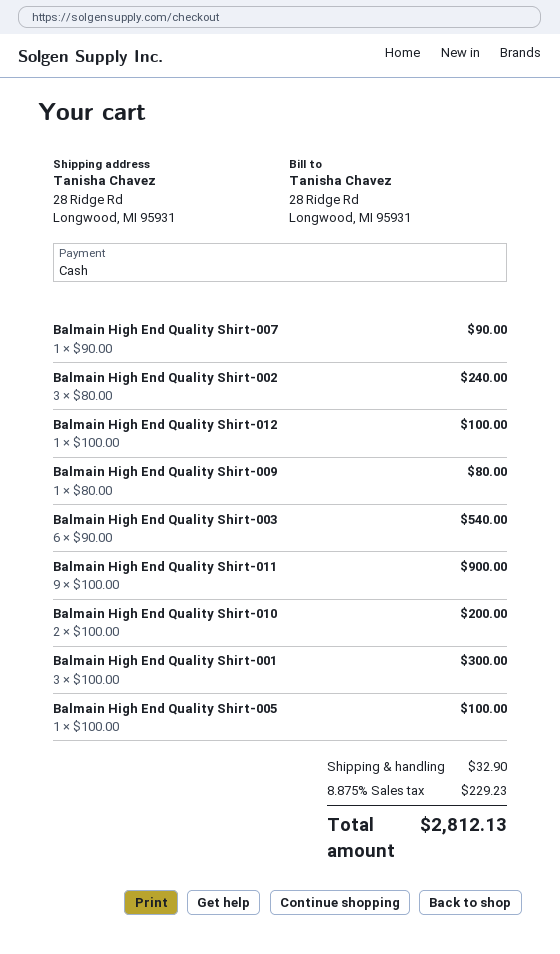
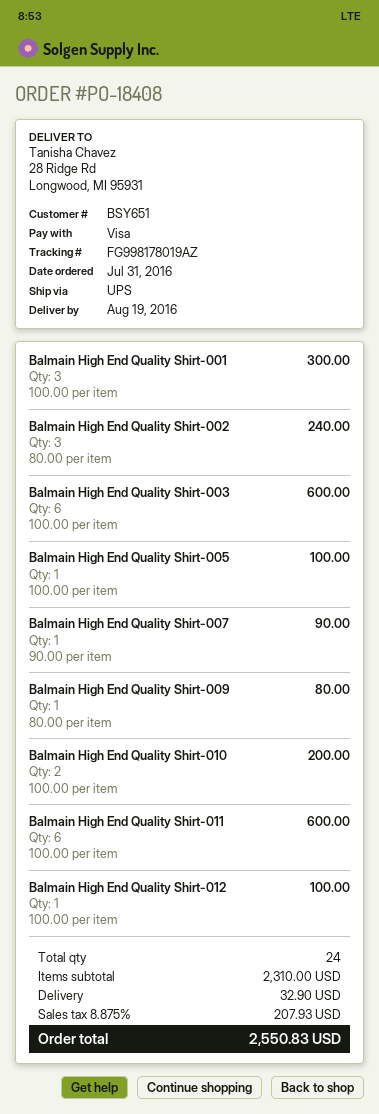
payment method: cash -> Visa
Balmain High End Quality Shirt-003: 6 x 90.00 = 540.00 -> 6 x 100.00 = 600.00
Balmain High End Quality Shirt-011: 9 x 100.00 = 900.00 -> 6 x 100.00 = 600.00
tax: 8.875% = 229.23 -> 8.875% = 207.93
total: 2812.13 -> 2550.83

